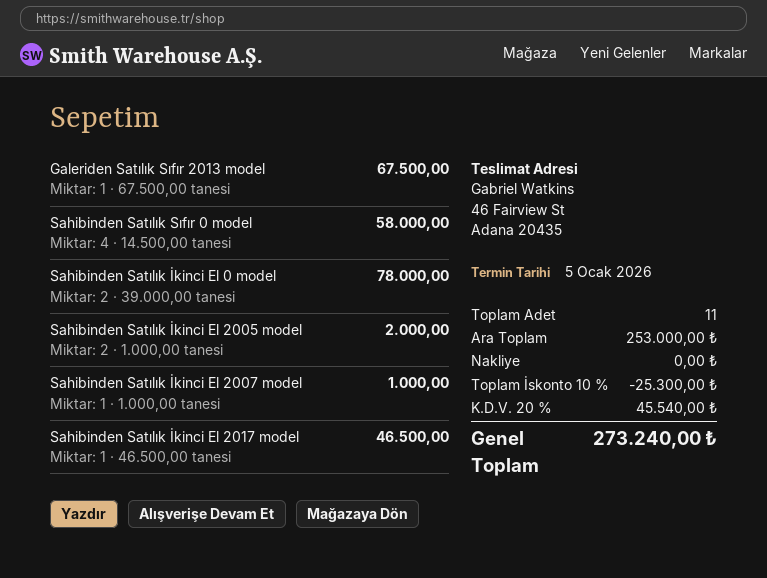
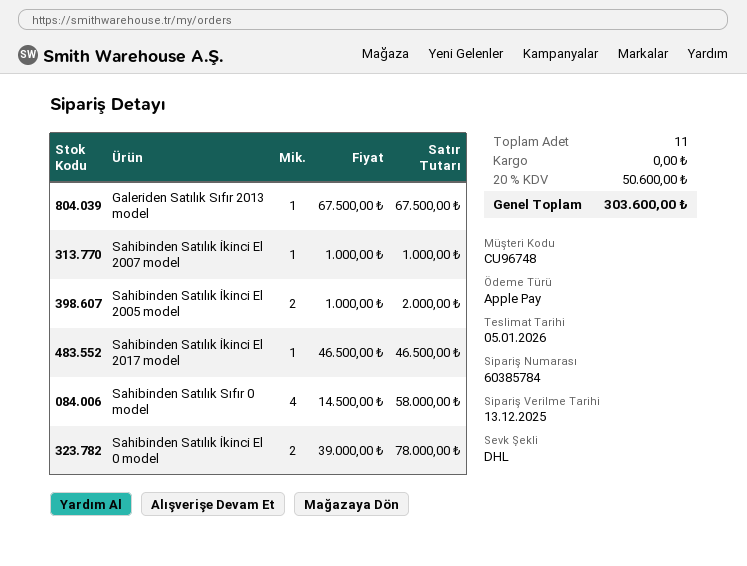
discount: 10% = 25300.00 -> none
tax: 20% = 45540.00 -> 20% = 50600.00
total: 273240.00 -> 303600.00

